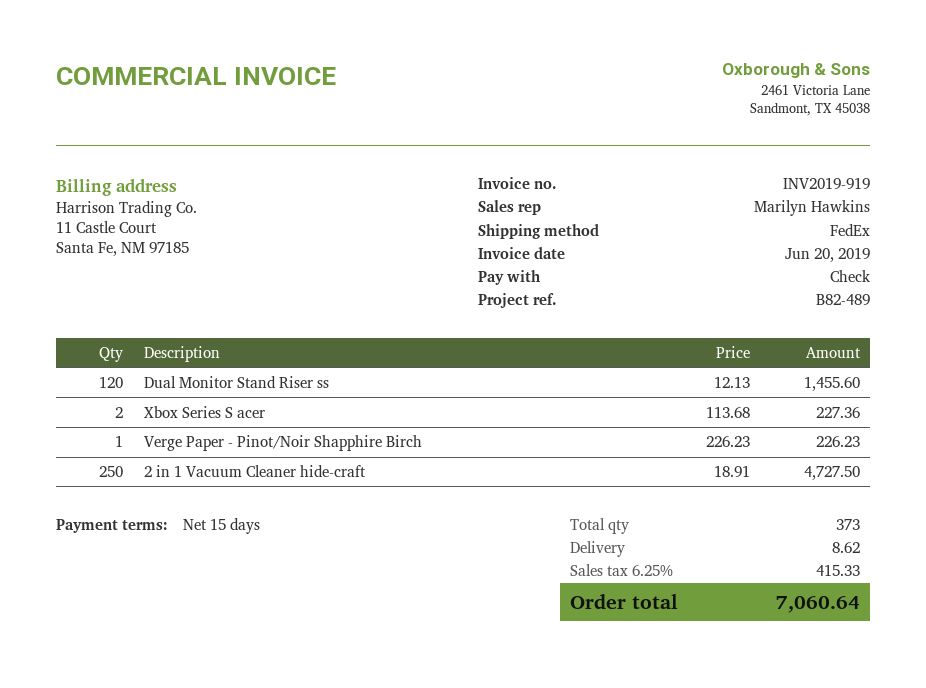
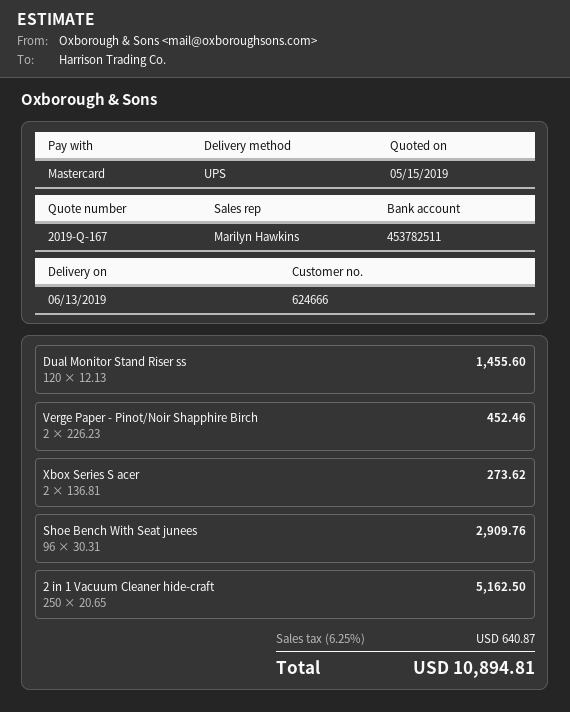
payment method: cheque -> Mastercard
shipping method: FedEx -> UPS
Xbox Series S acer: 2 x 113.68 = 227.36 -> 2 x 136.81 = 273.62
Verge Paper - Pinot/Noir Shapphire Birch: 1 x 226.23 = 226.23 -> 2 x 226.23 = 452.46
2 in 1 Vacuum Cleaner hide-craft: 250 x 18.91 = 4727.50 -> 250 x 20.65 = 5162.50
Shoe Bench With Seat junees: none -> 96 x 30.31 = 2909.76
shipping: 8.62 -> none
tax: 6.25% = 415.33 -> 6.25% = 640.87
total: 7060.64 -> 10894.81

